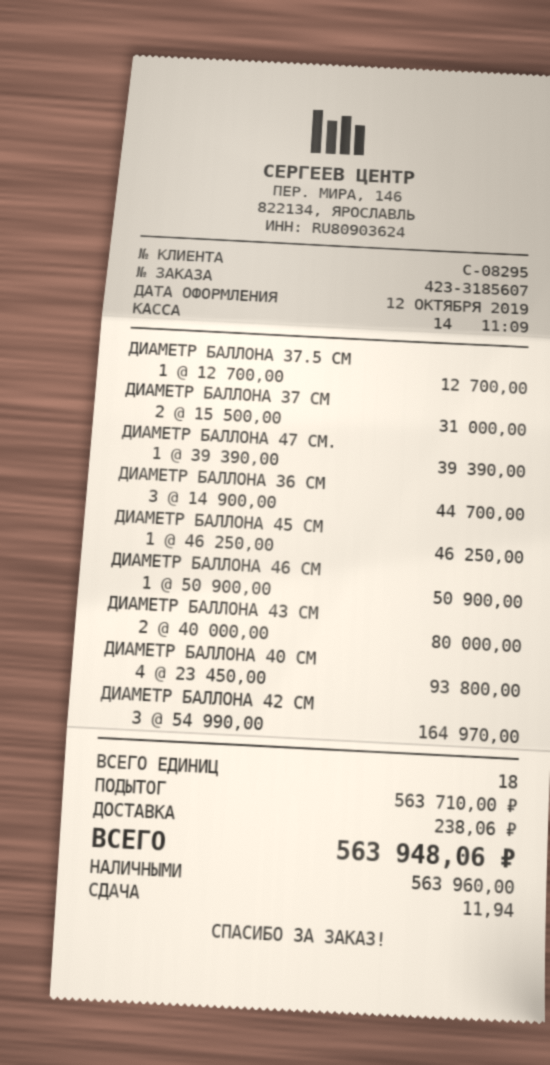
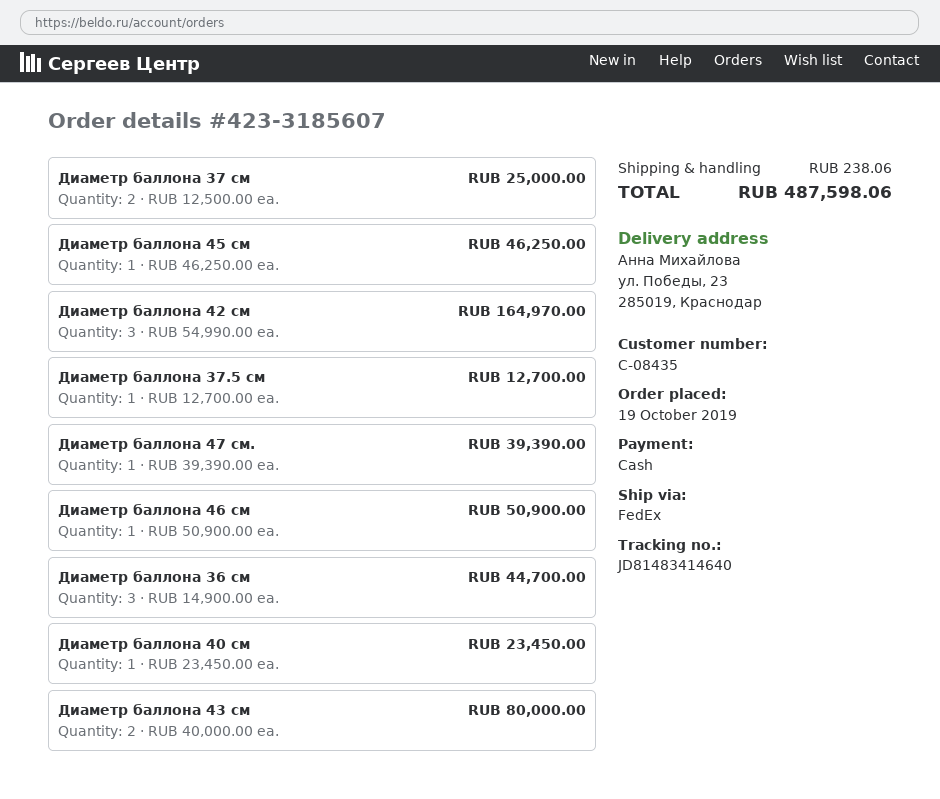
order date: 2019-10-12 -> 2019-10-19
customer number: C-08295 -> C-08435
ДИАМЕТР БАЛЛОНА 37 СМ: 2 x 15500.00 = 31000.00 -> 2 x 12500.00 = 25000.00
ДИАМЕТР БАЛЛОНА 40 СМ: 4 x 23450.00 = 93800.00 -> 1 x 23450.00 = 23450.00
total: 563948.06 -> 487598.06

